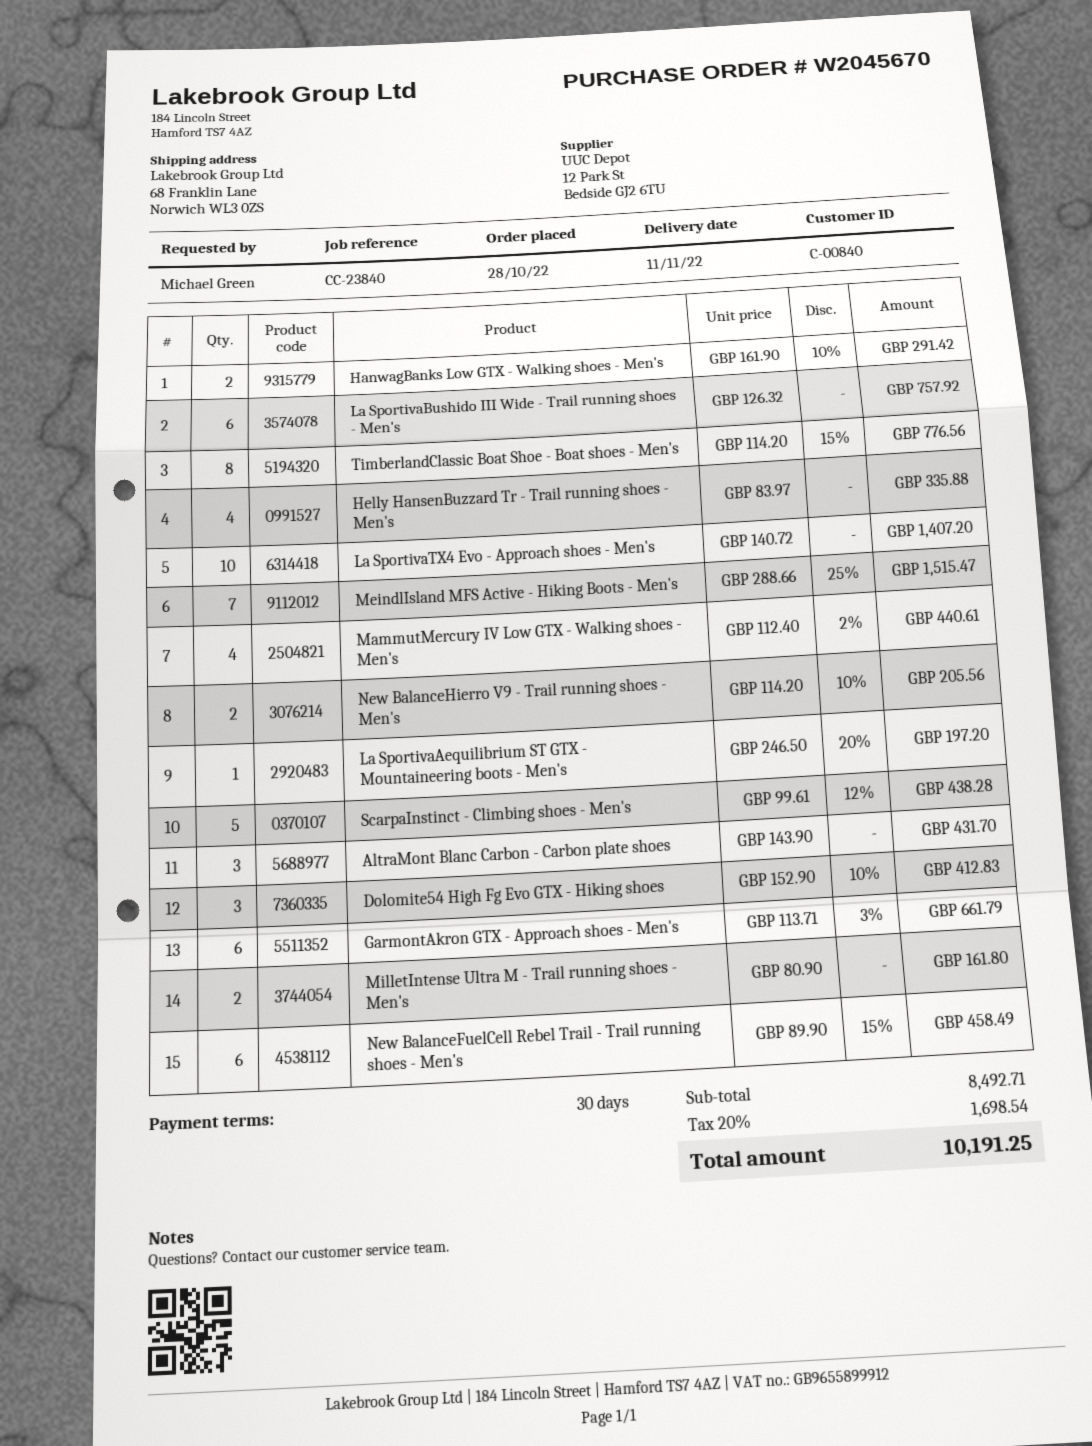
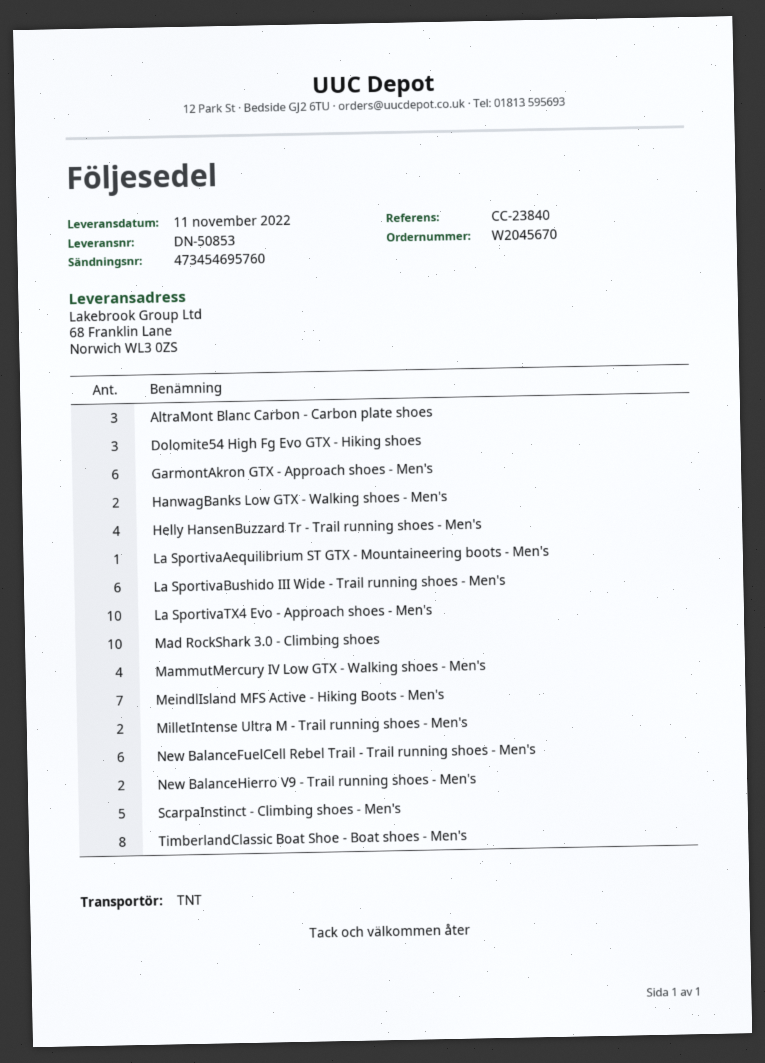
Mad RockShark 3.0 - Climbing shoes: none -> 10

